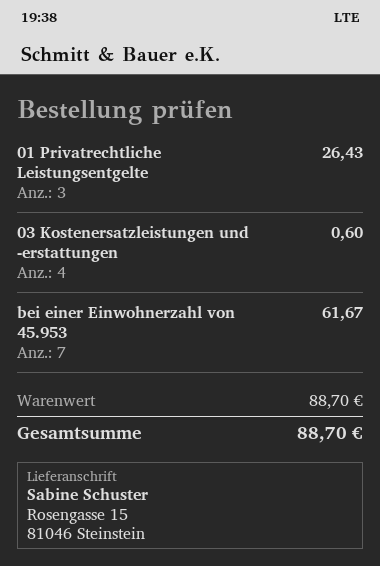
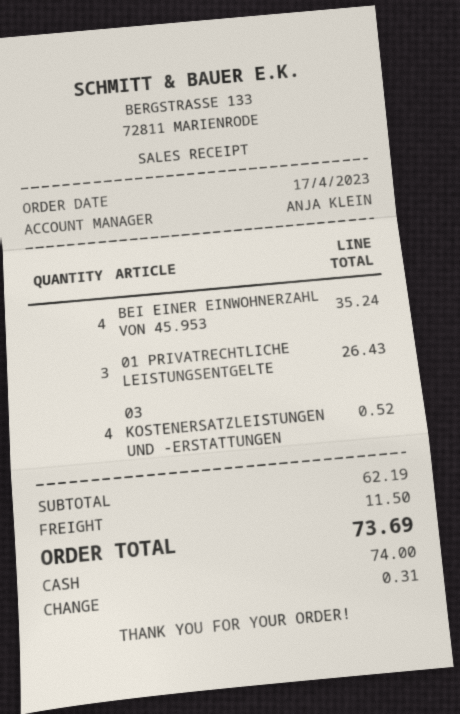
03 Kostenersatzleistungen und -erstattungen: 4 for 0.60 -> 4 for 0.52
bei einer Einwohnerzahl von 45.953: 7 for 61.67 -> 4 for 35.24
subtotal: 88.70 -> 62.19
shipping: none -> 11.50
total: 88.70 -> 73.69

